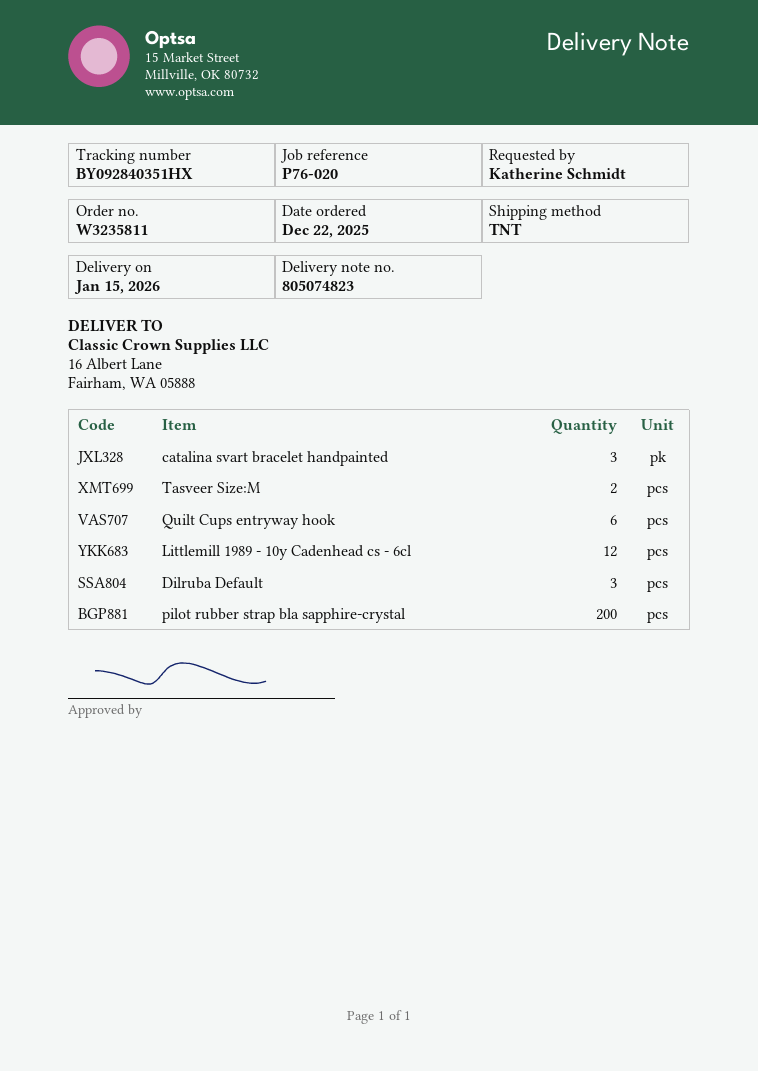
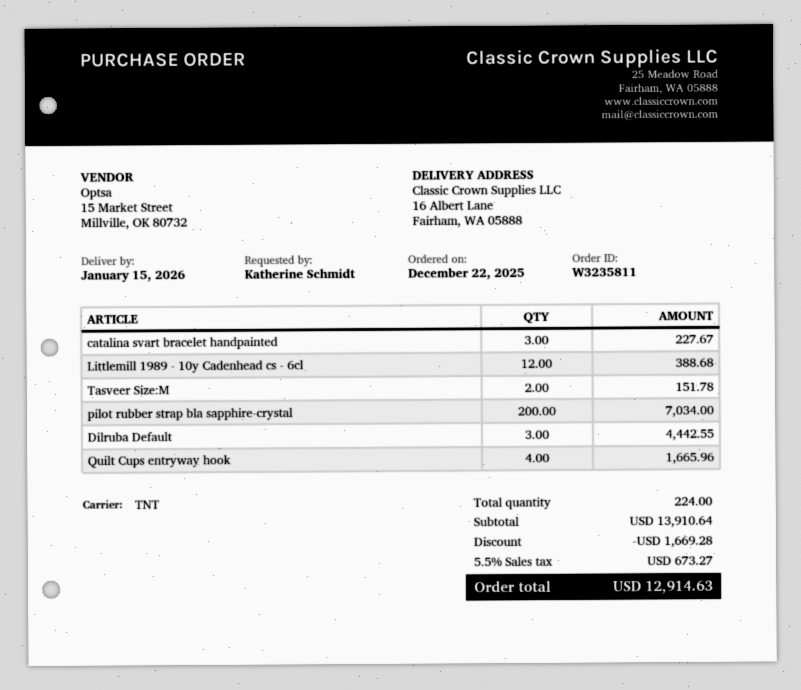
Quilt Cups entryway hook: 6 -> 4

